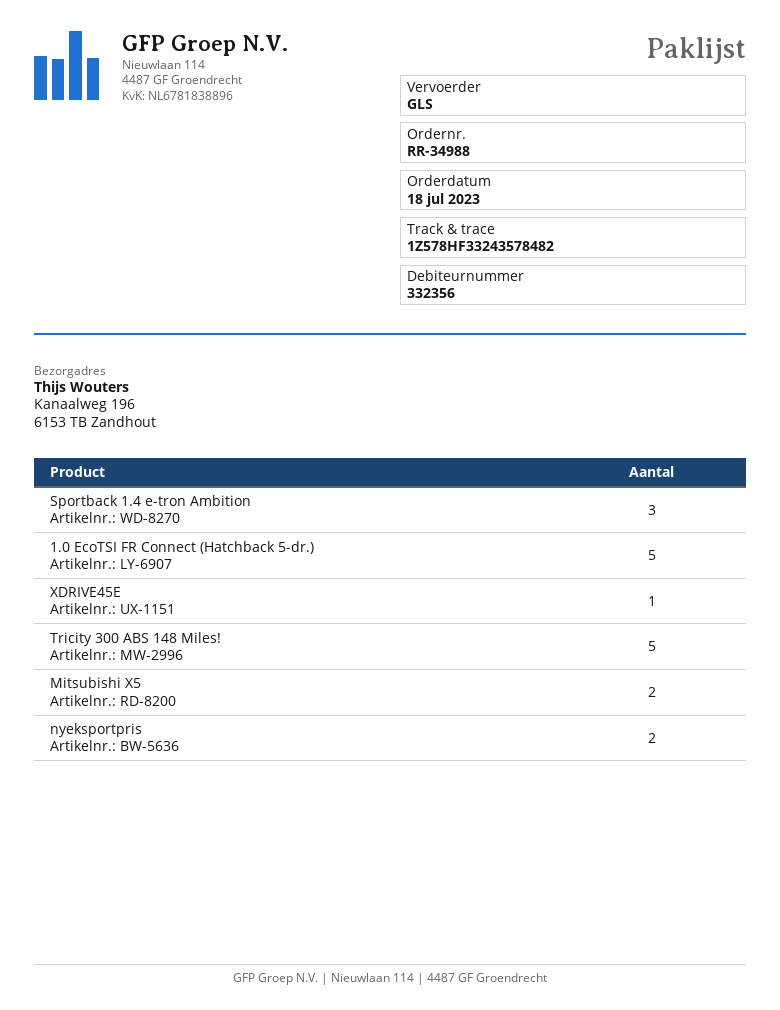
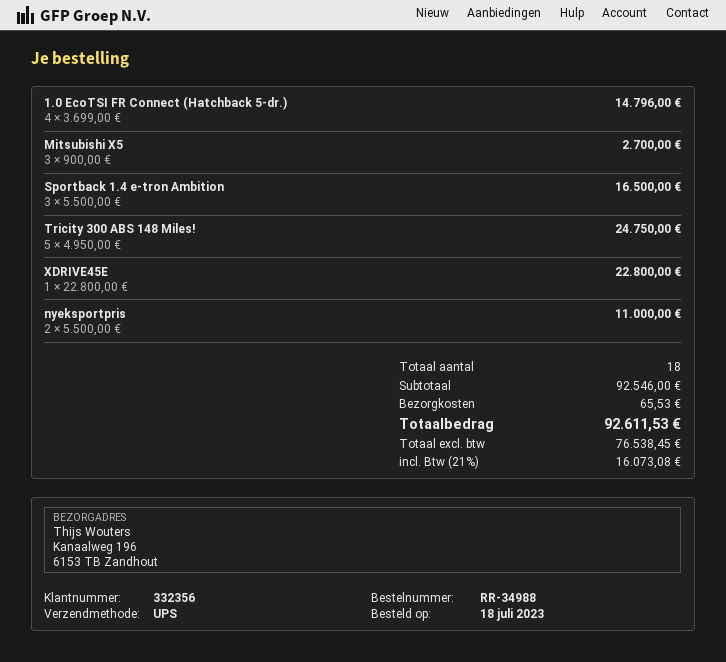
shipping method: GLS -> UPS
1.0 EcoTSI FR Connect (Hatchback 5-dr.): 5 -> 4
Mitsubishi X5: 2 -> 3

